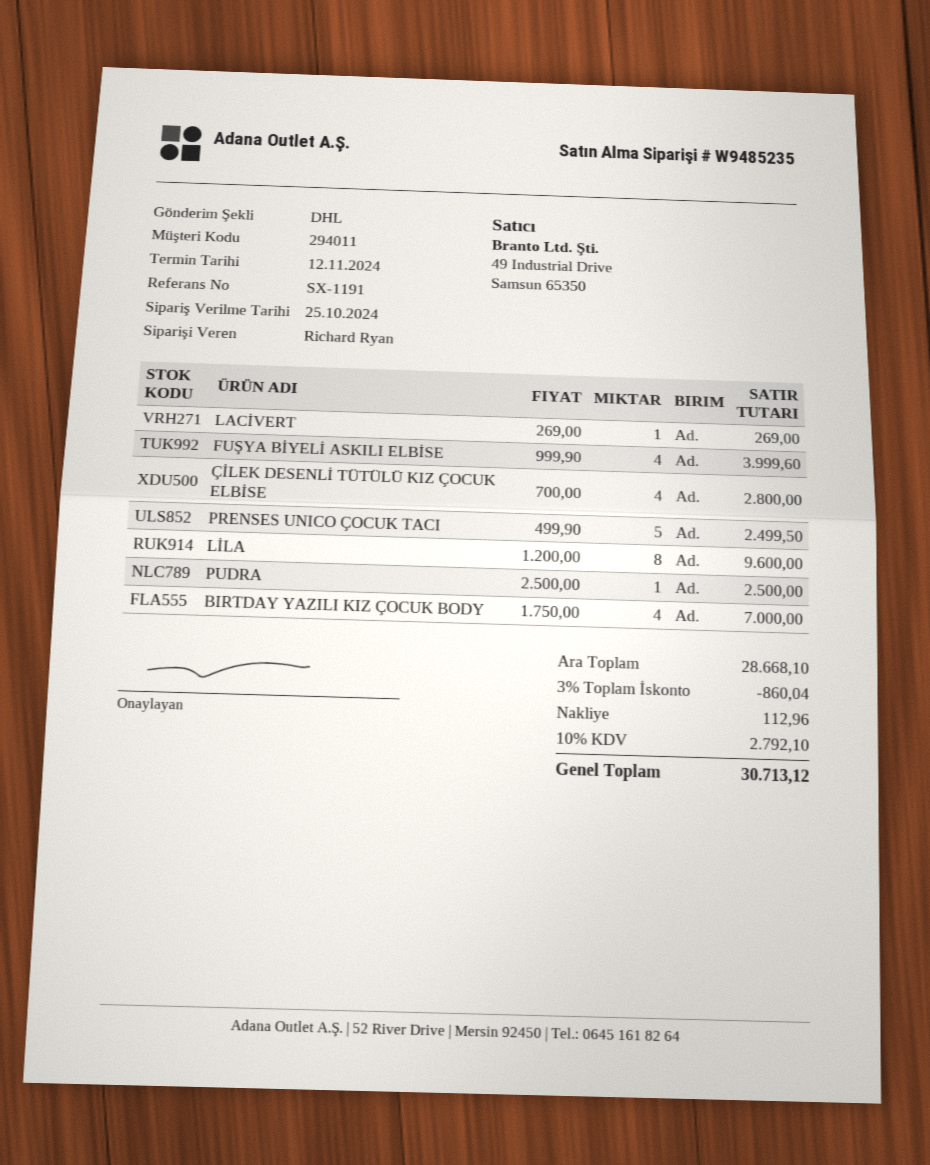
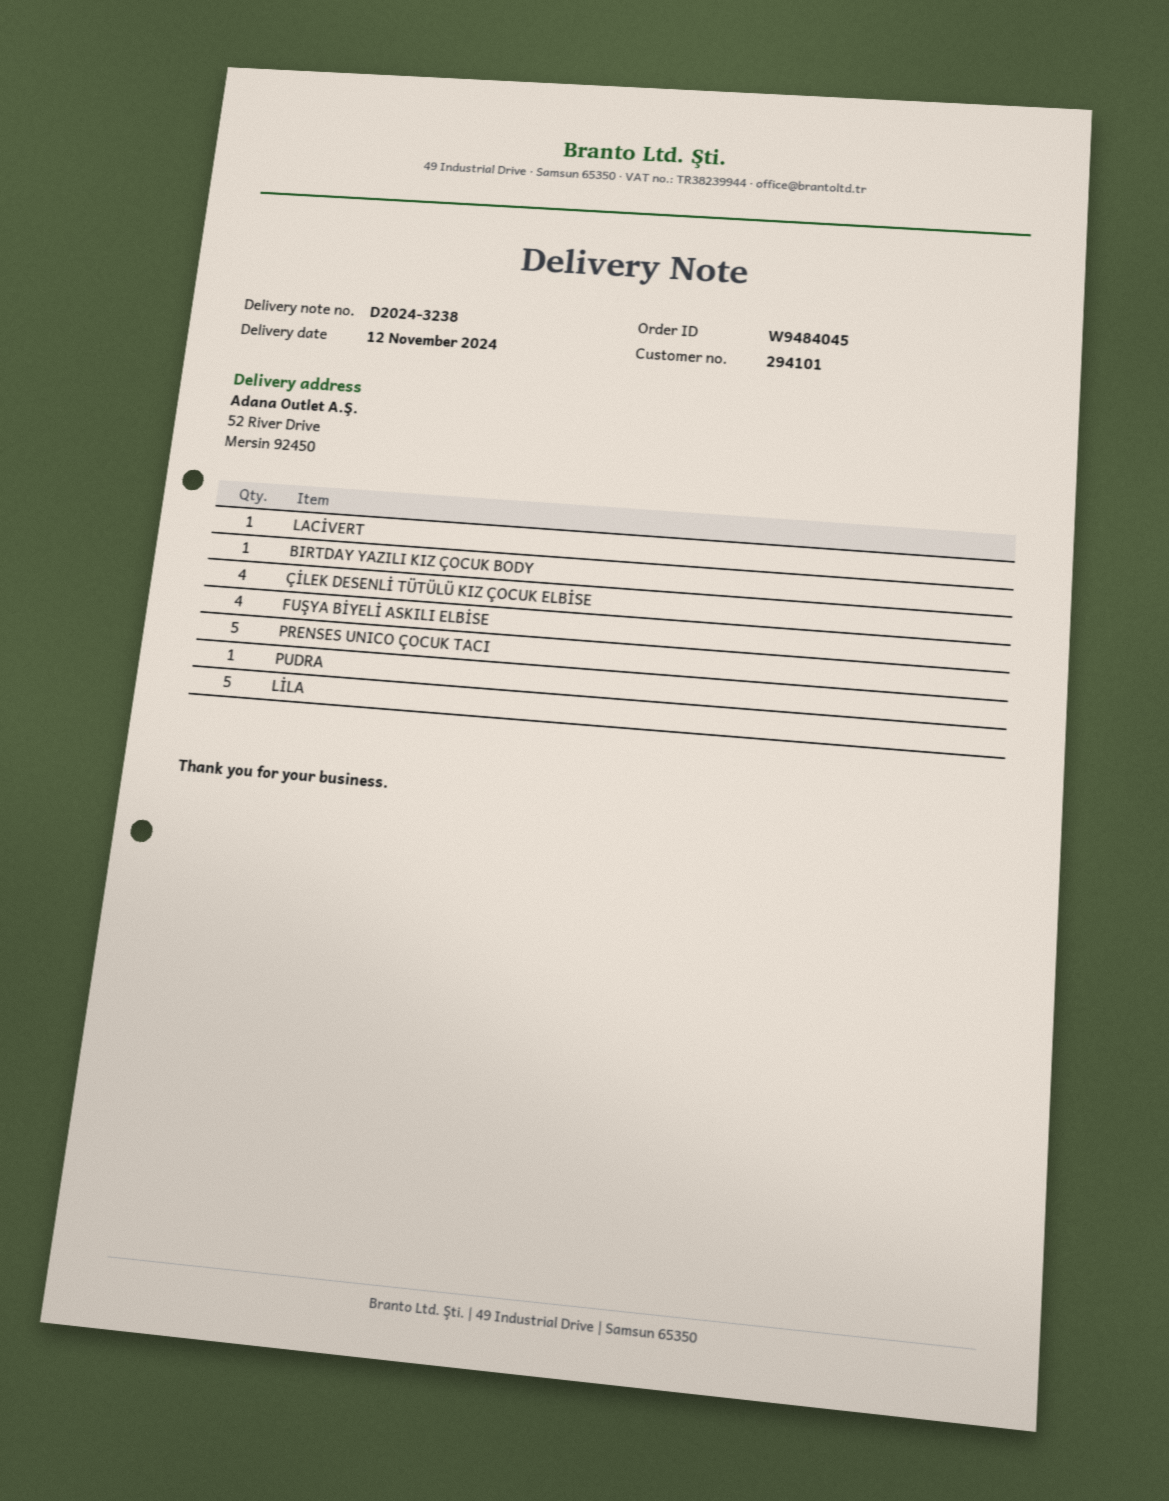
order number: W9485235 -> W9484045
customer number: 294011 -> 294101
LİLA: 8 -> 5
BIRTDAY YAZILI KIZ ÇOCUK BODY: 4 -> 1

